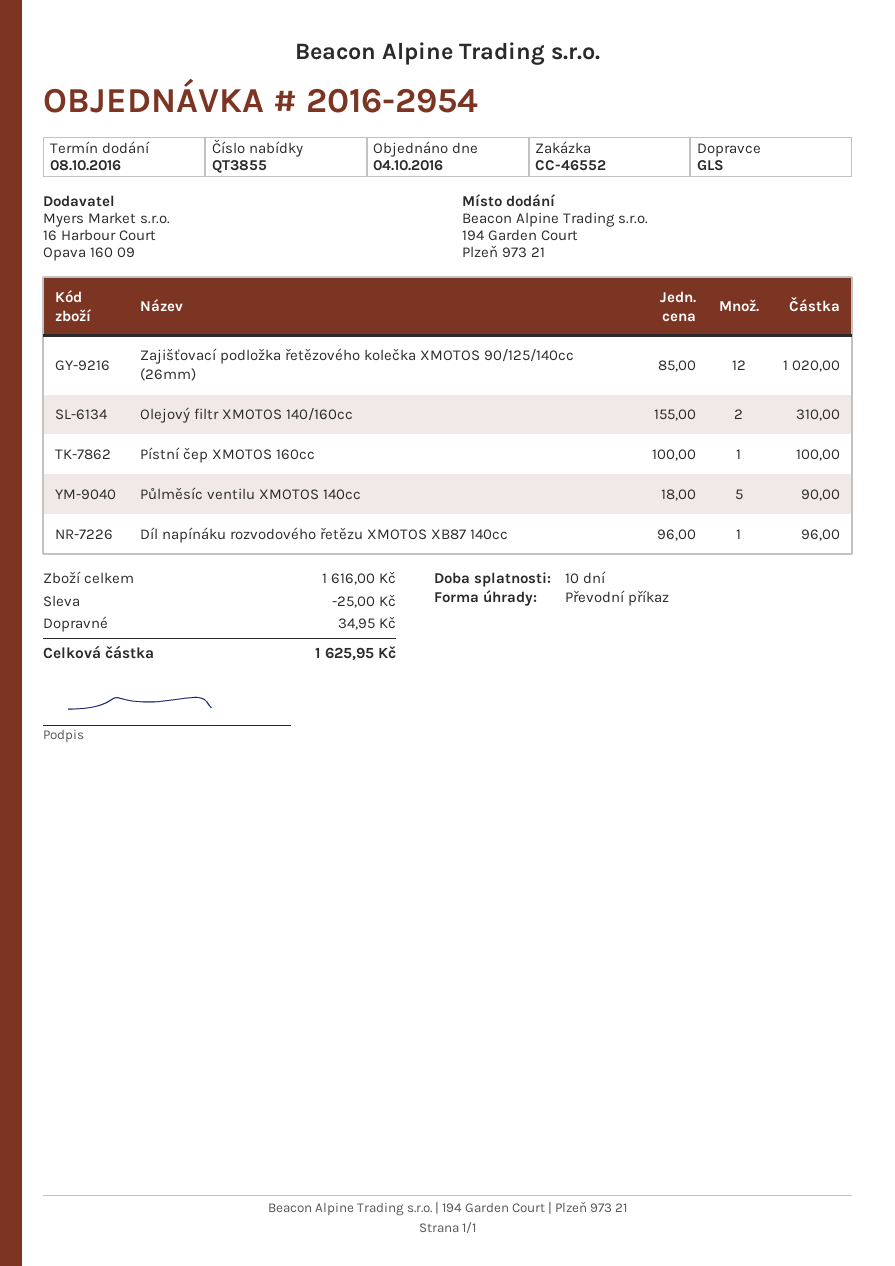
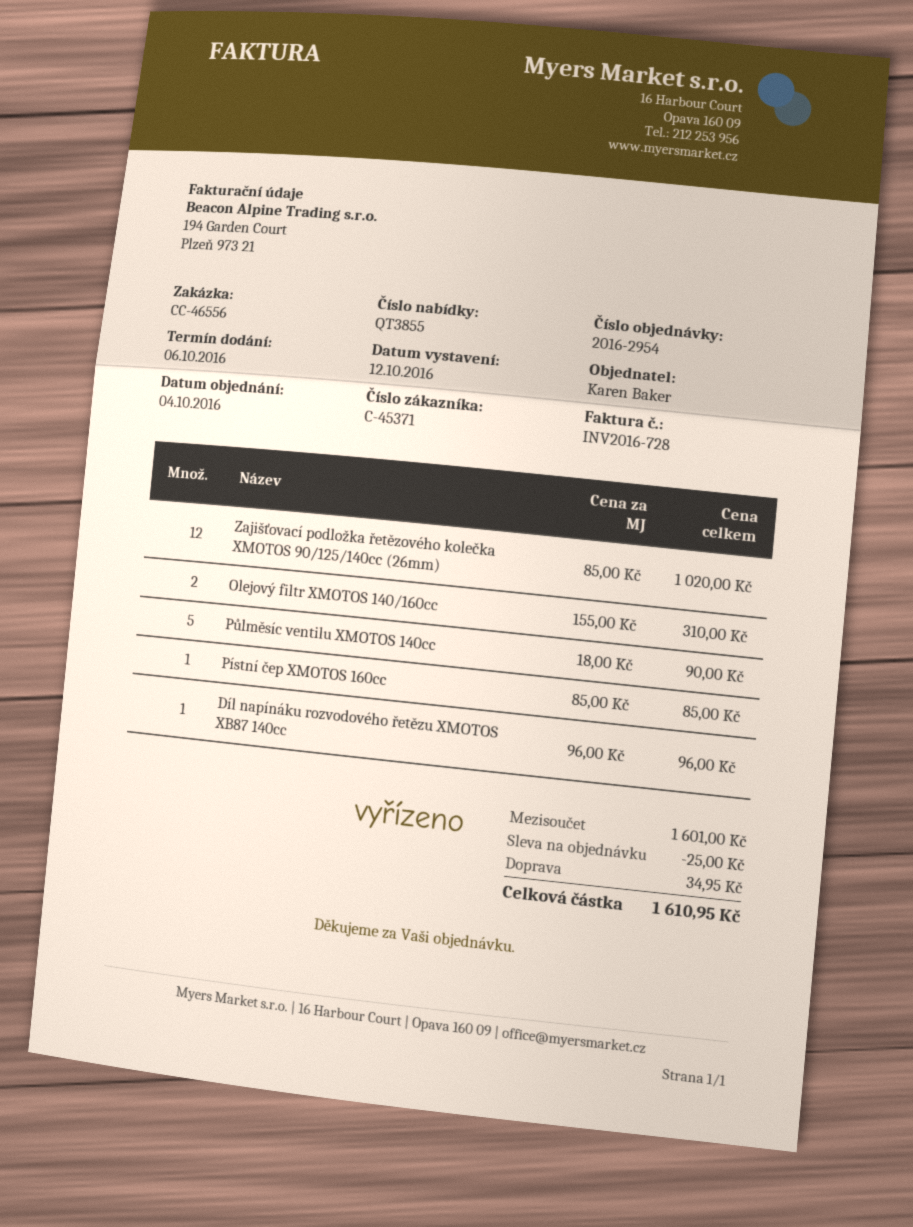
delivery date: 2016-10-08 -> 2016-10-06
reference: CC-46552 -> CC-46556
Pístní čep XMOTOS 160cc: 1 x 100.00 = 100.00 -> 1 x 85.00 = 85.00
subtotal: 1616.00 -> 1601.00
total: 1625.95 -> 1610.95

